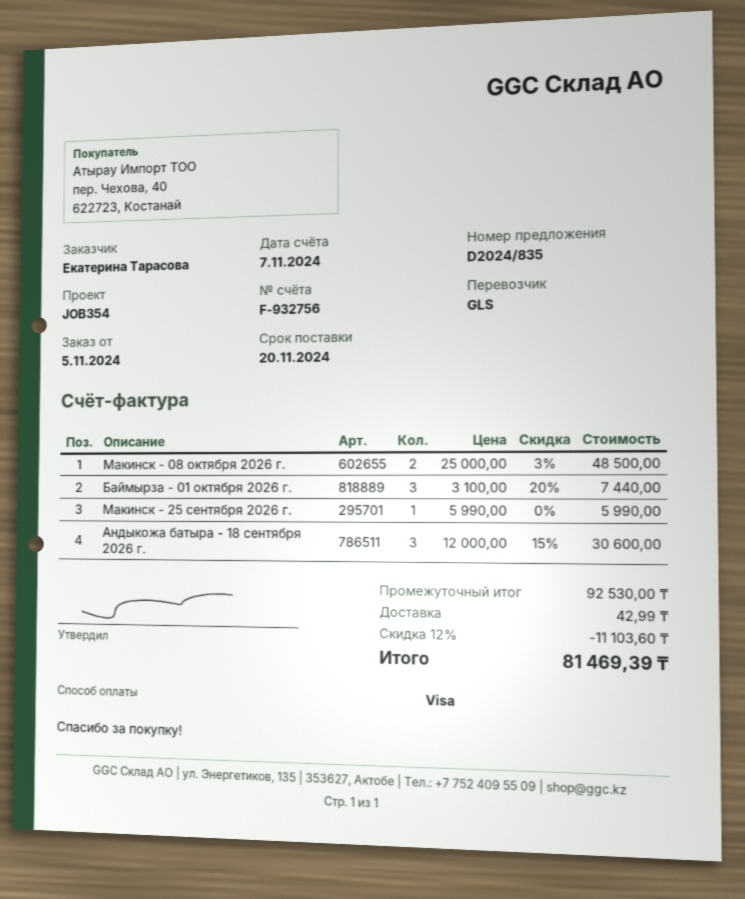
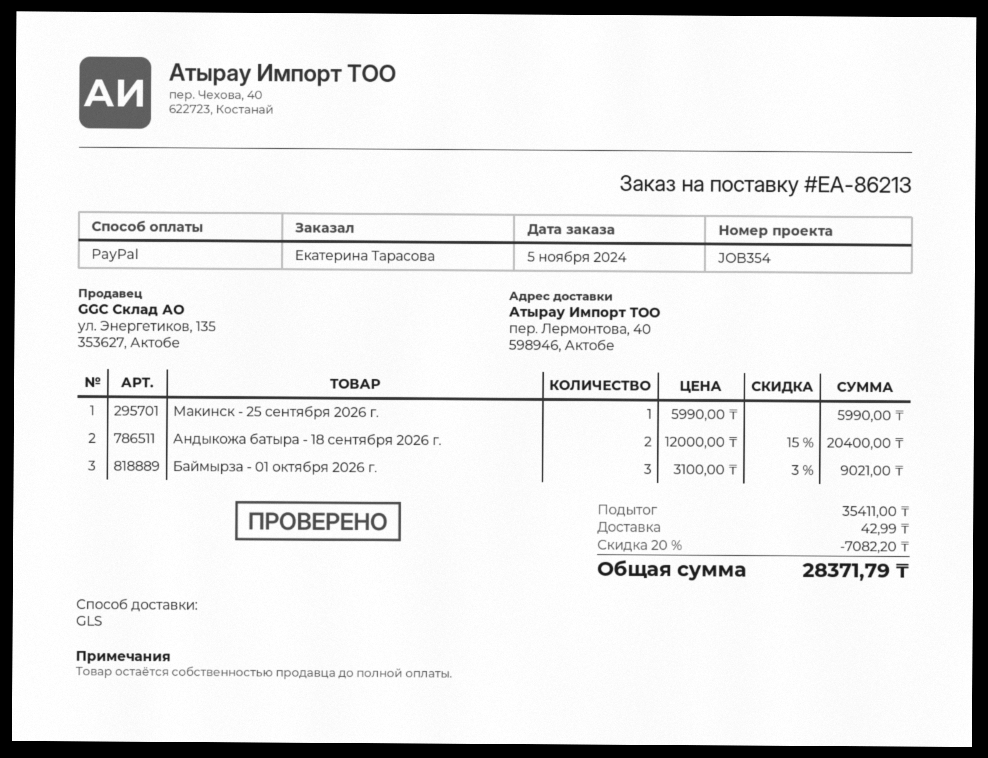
payment method: Visa -> PayPal
Макинск - 08 октября 2026 г.: 2 x 25000.00 - 3% = 48500.00 -> none
Баймырза - 01 октября 2026 г.: 3 x 3100.00 - 20% = 7440.00 -> 3 x 3100.00 - 3% = 9021.00
Андыкожа батыра - 18 сентября 2026 г.: 3 x 12000.00 - 15% = 30600.00 -> 2 x 12000.00 - 15% = 20400.00
subtotal: 92530.00 -> 35411.00
discount: 12% = 11103.60 -> 20% = 7082.20
total: 81469.39 -> 28371.79

